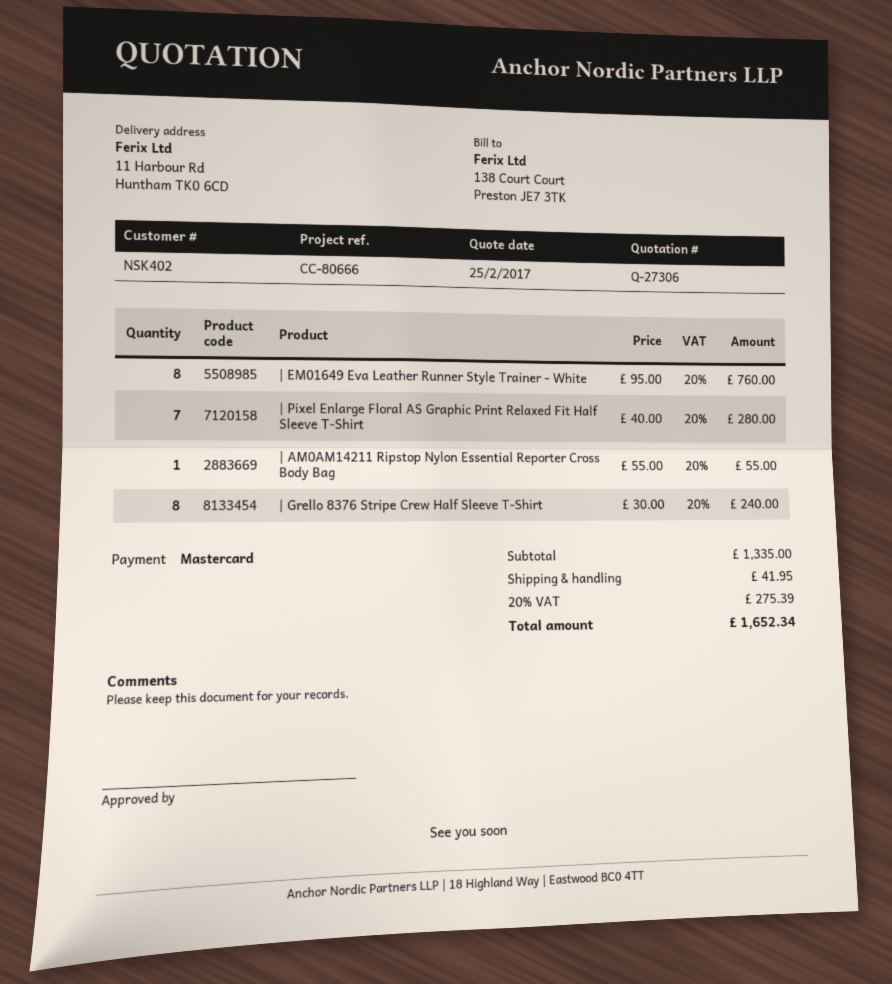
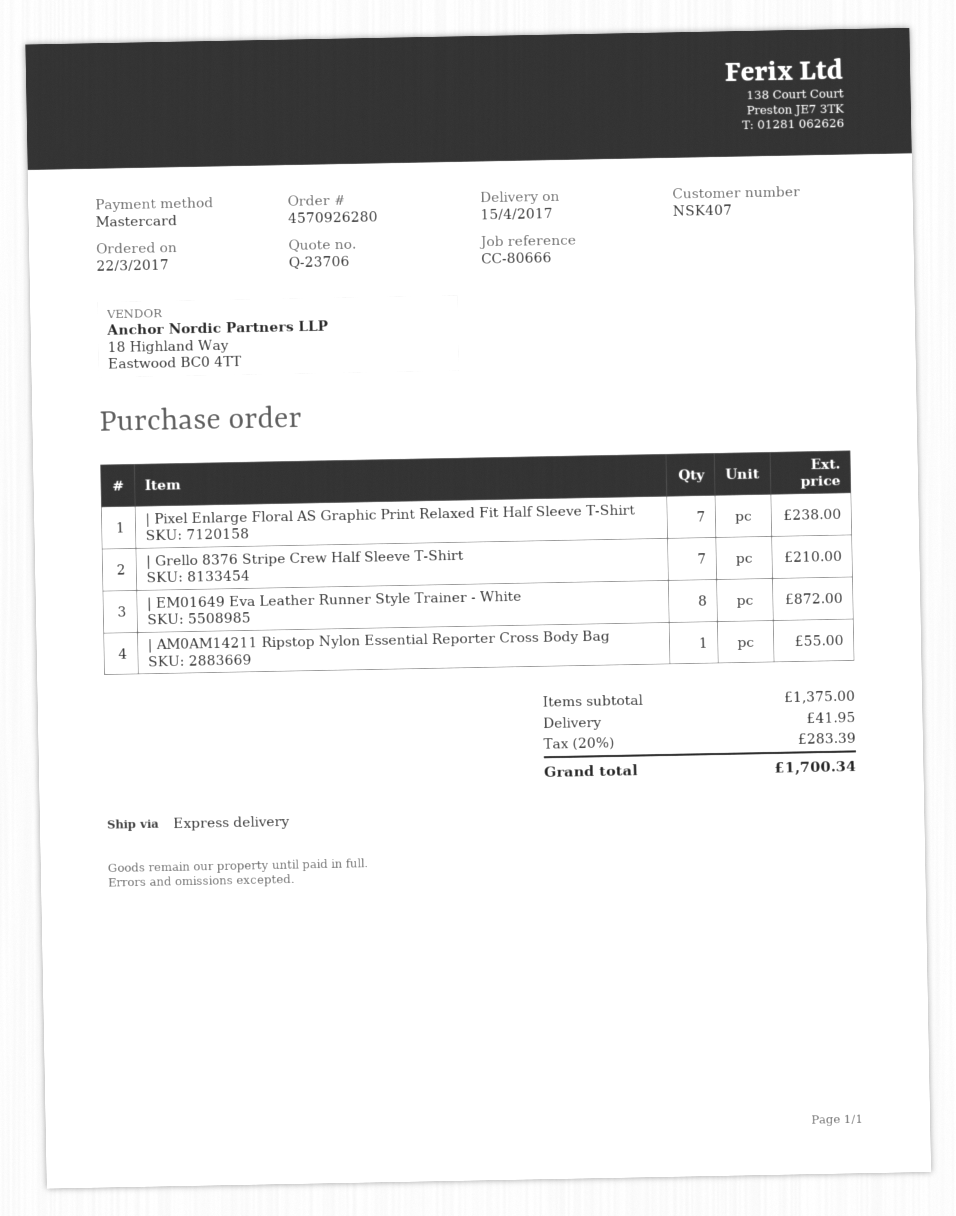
quote number: Q-27306 -> Q-23706
customer number: NSK402 -> NSK407
| EM01649 Eva Leather Runner Style Trainer - White: 8 for 760.00 -> 8 for 872.00
| Pixel Enlarge Floral AS Graphic Print Relaxed Fit Half Sleeve T-Shirt: 7 for 280.00 -> 7 for 238.00
| Grello 8376 Stripe Crew Half Sleeve T-Shirt: 8 for 240.00 -> 7 for 210.00
subtotal: 1335.00 -> 1375.00
tax: 20% = 275.39 -> 20% = 283.39
total: 1652.34 -> 1700.34

